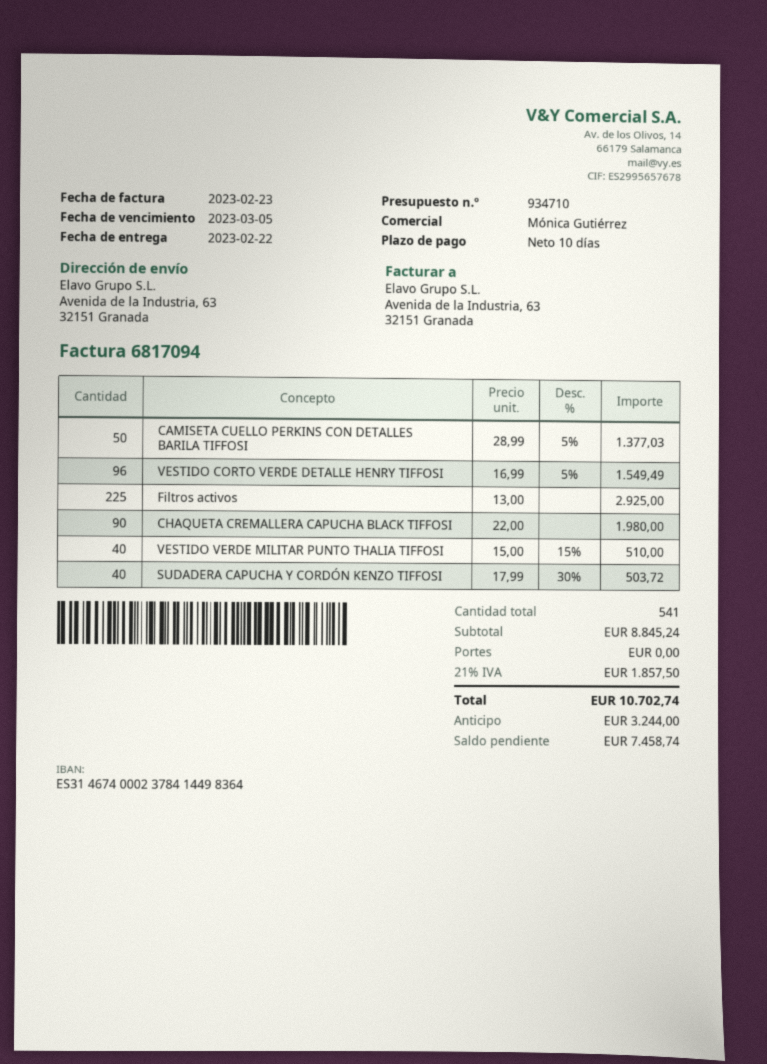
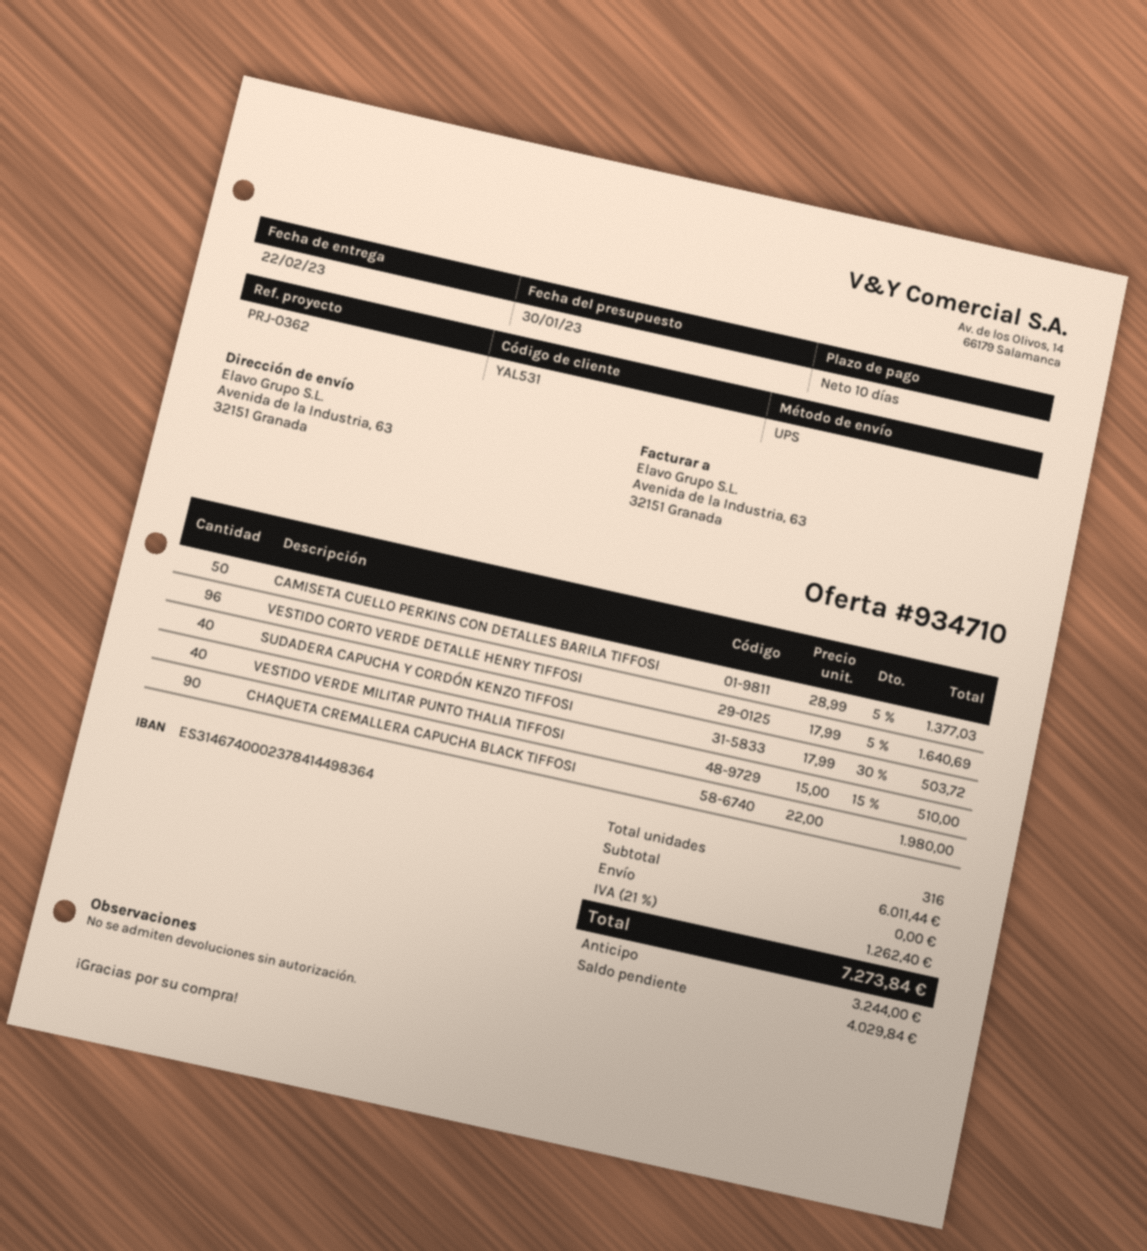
VESTIDO CORTO VERDE DETALLE HENRY TIFFOSI: 96 x 16.99 - 5% = 1549.49 -> 96 x 17.99 - 5% = 1640.69
Filtros activos: 225 x 13.00 = 2925.00 -> none
total quantity: 541 -> 316
subtotal: 8845.24 -> 6011.44
tax: 21% = 1857.50 -> 21% = 1262.40
total: 10702.74 -> 7273.84
balance: 7458.74 -> 4029.84

